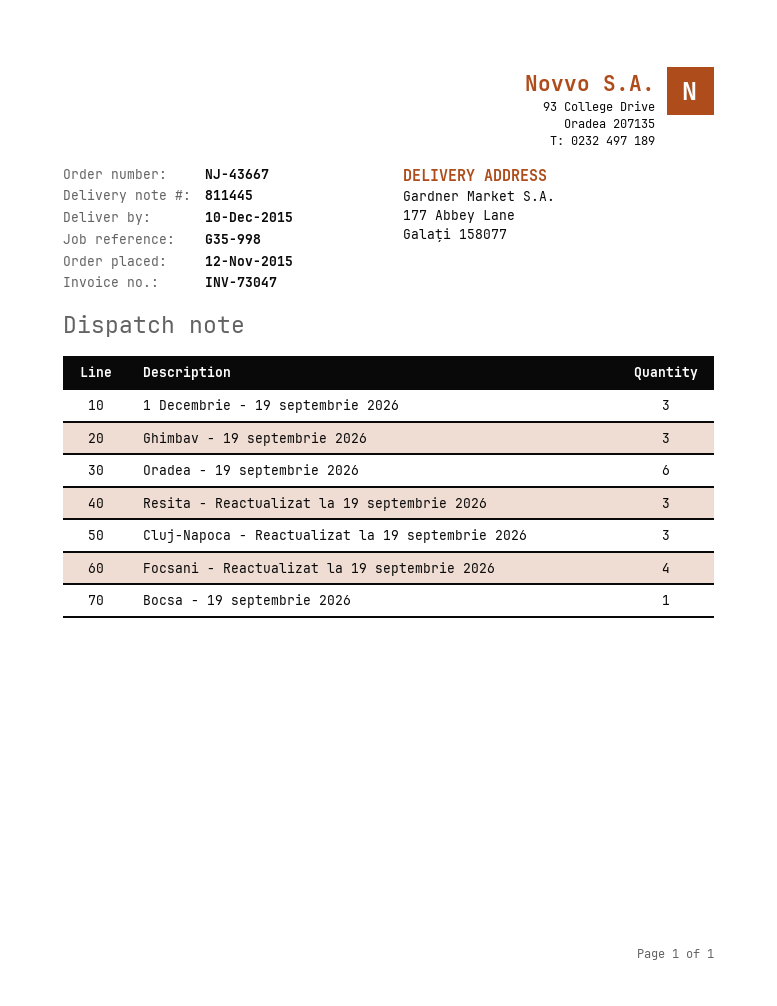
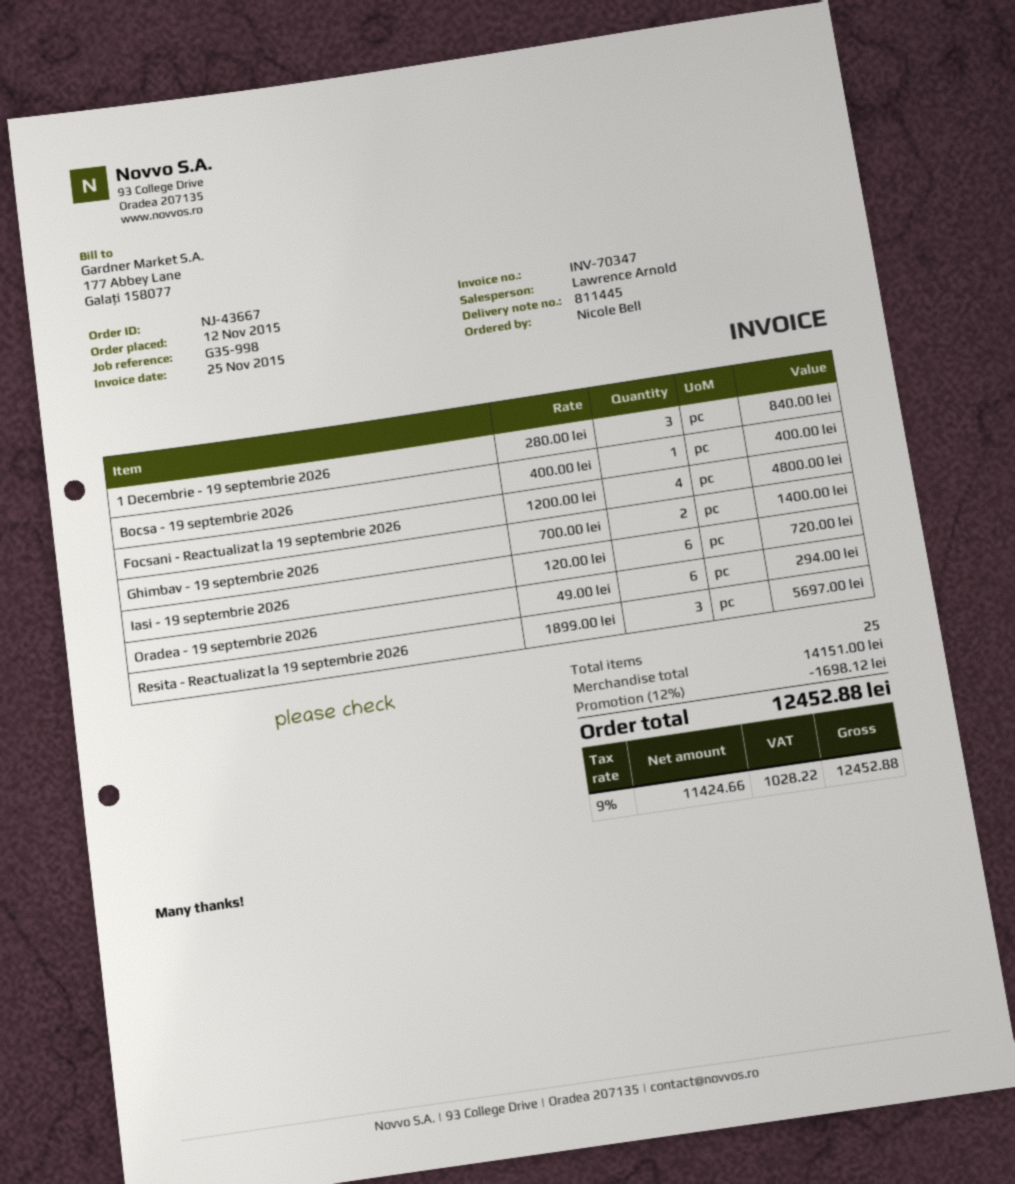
invoice number: INV-73047 -> INV-70347
Ghimbav - 19 septembrie 2026: 3 -> 2
Cluj-Napoca - Reactualizat la 19 septembrie 2026: 3 -> none
Iasi - 19 septembrie 2026: none -> 6

